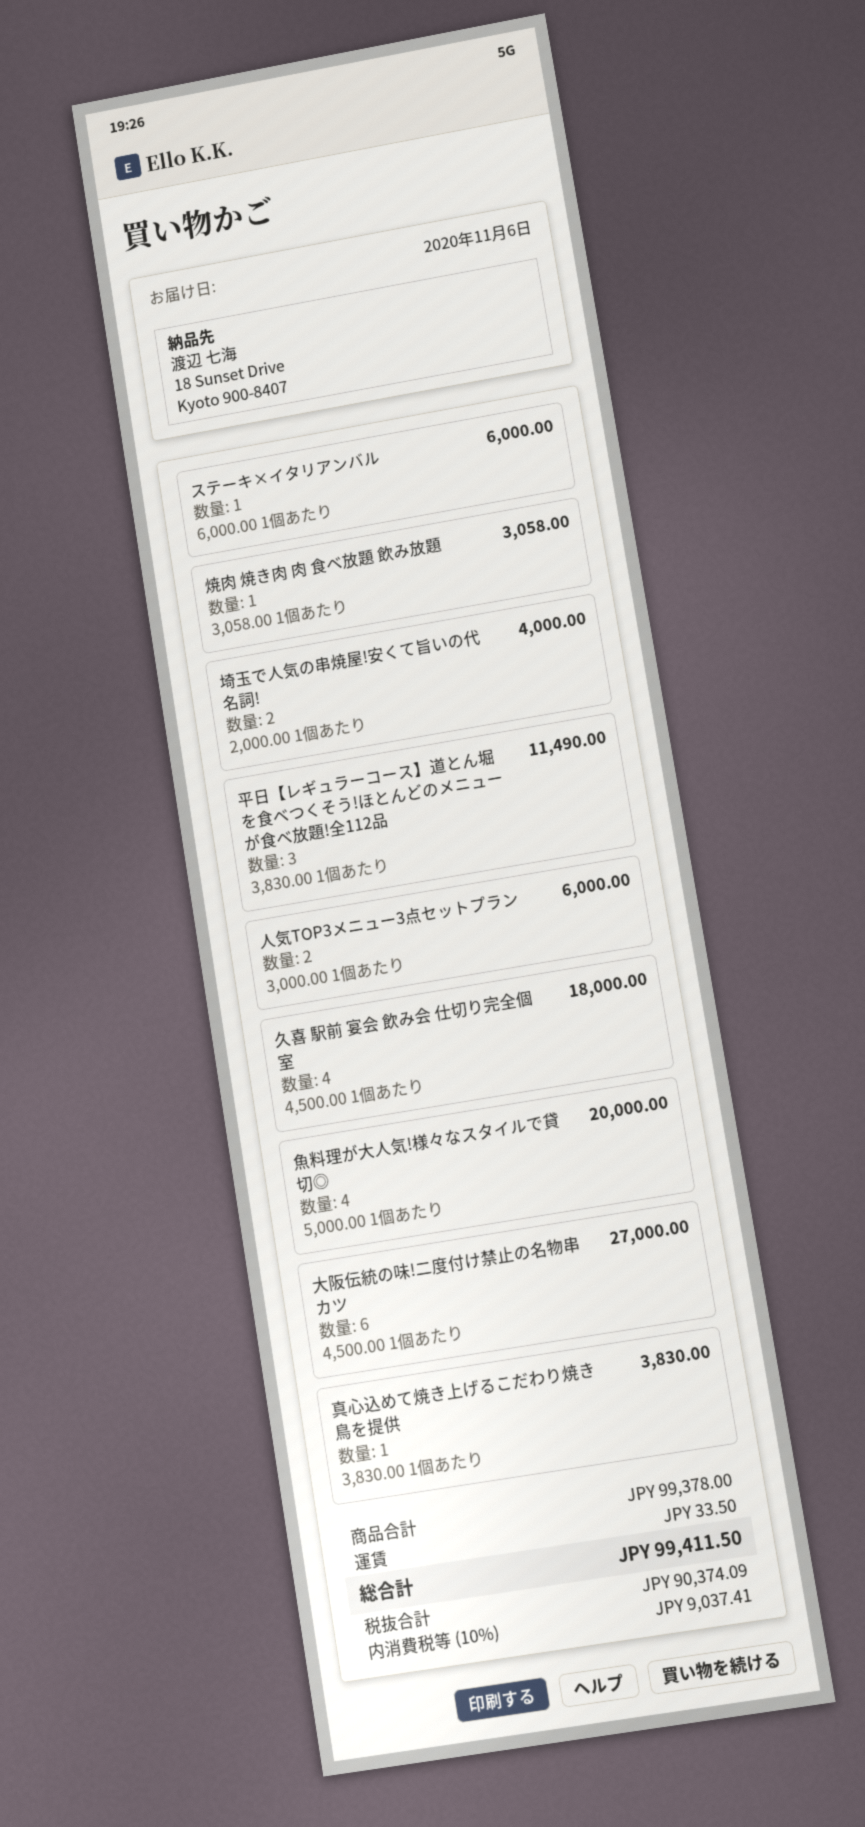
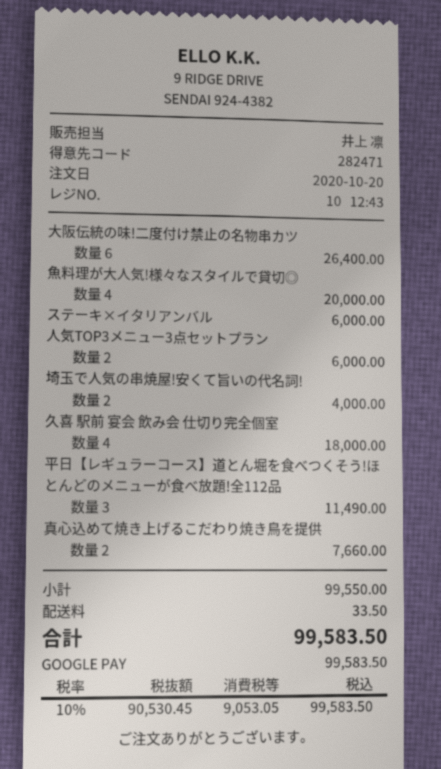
焼肉 焼き肉 肉 食べ放題 飲み放題: 1 for 3058.00 -> none
大阪伝統の味!二度付け禁止の名物串カツ: 6 for 27000.00 -> 6 for 26400.00
真心込めて焼き上げるこだわり焼き鳥を提供: 1 for 3830.00 -> 2 for 7660.00
subtotal: 99378.00 -> 99550.00
net: 90374.09 -> 90530.45
tax: 10% = 9037.41 -> 10% = 9053.05
total: 99411.50 -> 99583.50

